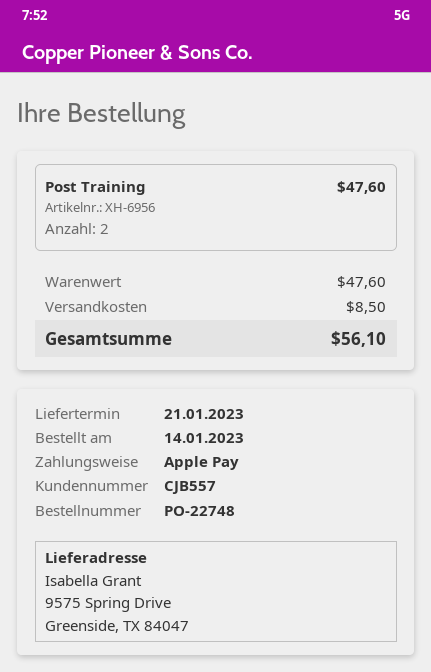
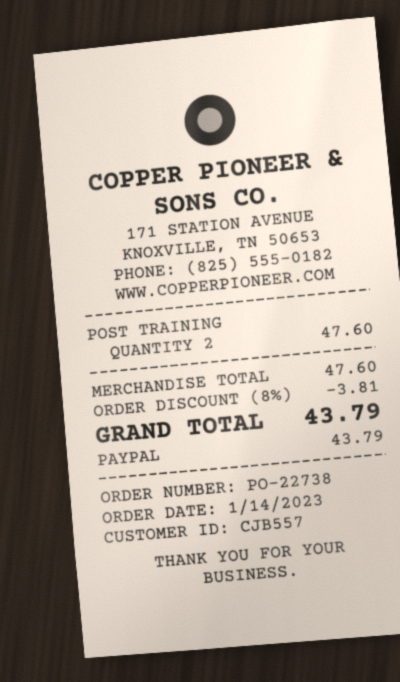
order number: PO-22748 -> PO-22738
payment method: Apple Pay -> PayPal
discount: none -> 8% = 3.81
shipping: 8.50 -> none
total: 56.10 -> 43.79

